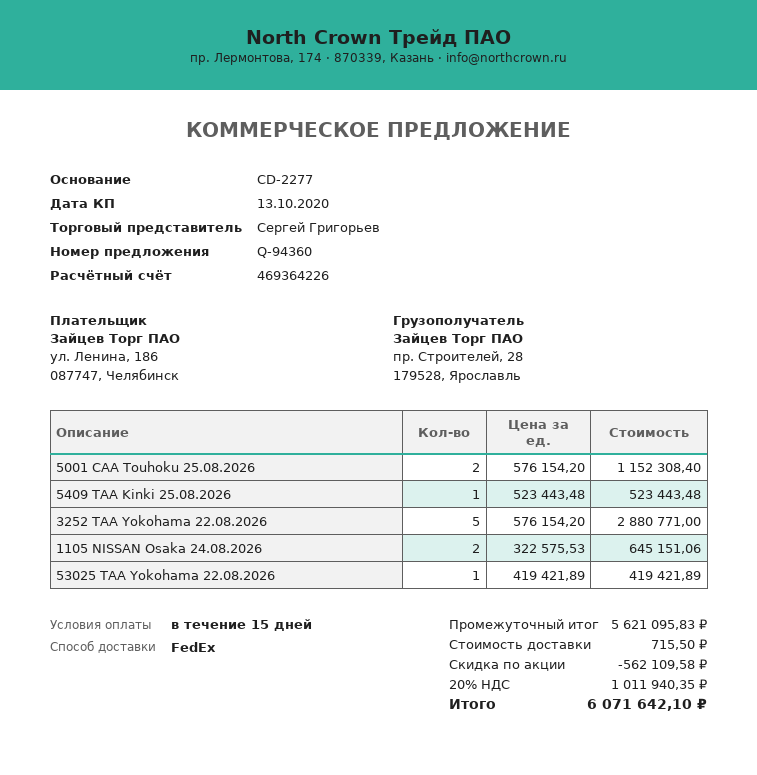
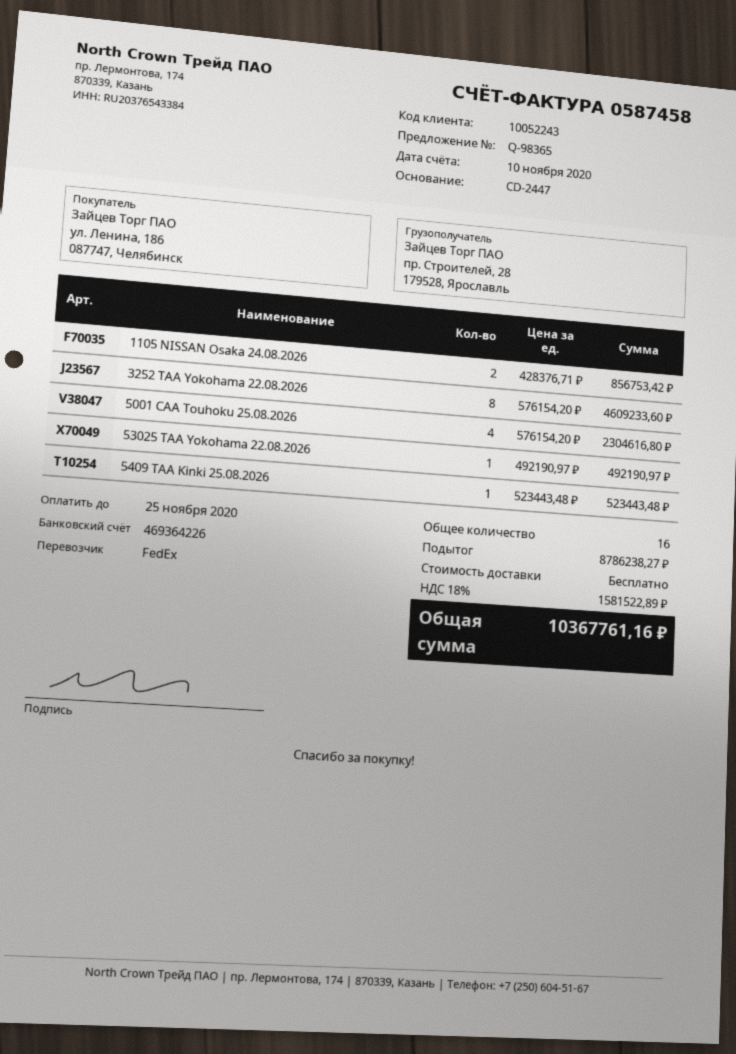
quote number: Q-94360 -> Q-98365
reference: CD-2277 -> CD-2447
5001 CAA Touhoku 25.08.2026: 2 x 576154.20 = 1152308.40 -> 4 x 576154.20 = 2304616.80
3252 TAA Yokohama 22.08.2026: 5 x 576154.20 = 2880771.00 -> 8 x 576154.20 = 4609233.60
1105 NISSAN Osaka 24.08.2026: 2 x 322575.53 = 645151.06 -> 2 x 428376.71 = 856753.42
53025 TAA Yokohama 22.08.2026: 1 x 419421.89 = 419421.89 -> 1 x 492190.97 = 492190.97
subtotal: 5621095.83 -> 8786238.27
discount: 562109.58 -> none
shipping: 715.50 -> 0.00
tax: 20% = 1011940.35 -> 18% = 1581522.89
total: 6071642.10 -> 10367761.16

